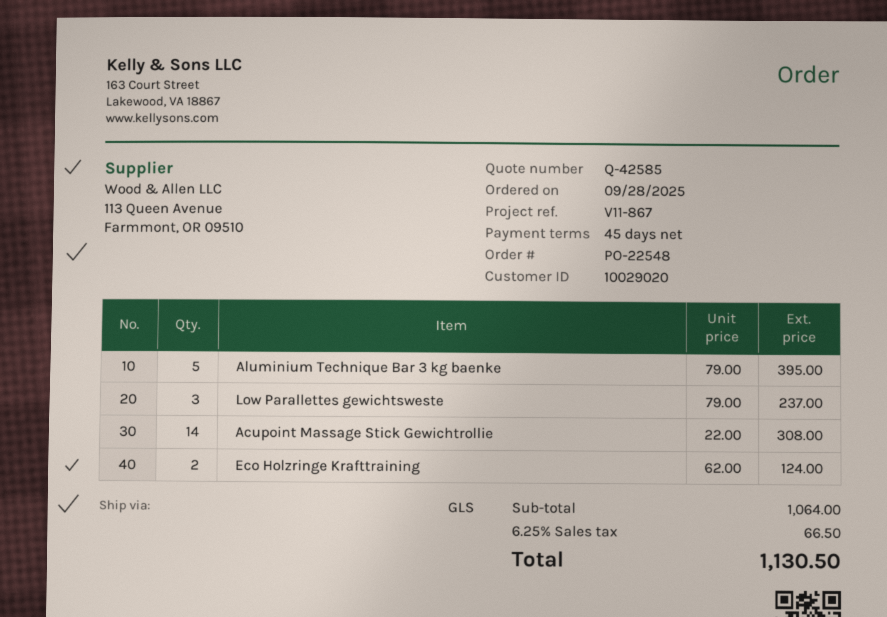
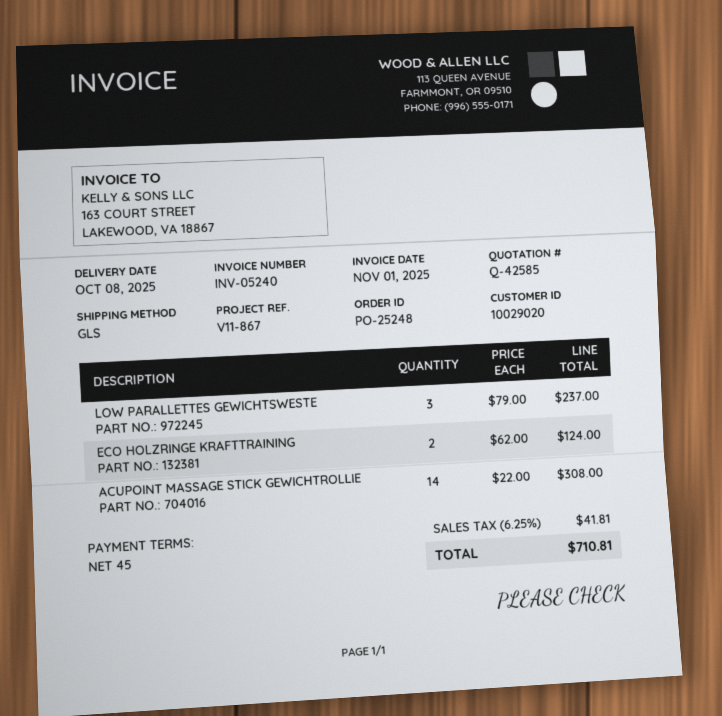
order number: PO-22548 -> PO-25248
Aluminium Technique Bar 3 kg baenke: 5 x 79.00 = 395.00 -> none
tax: 6.25% = 66.50 -> 6.25% = 41.81
total: 1130.50 -> 710.81

